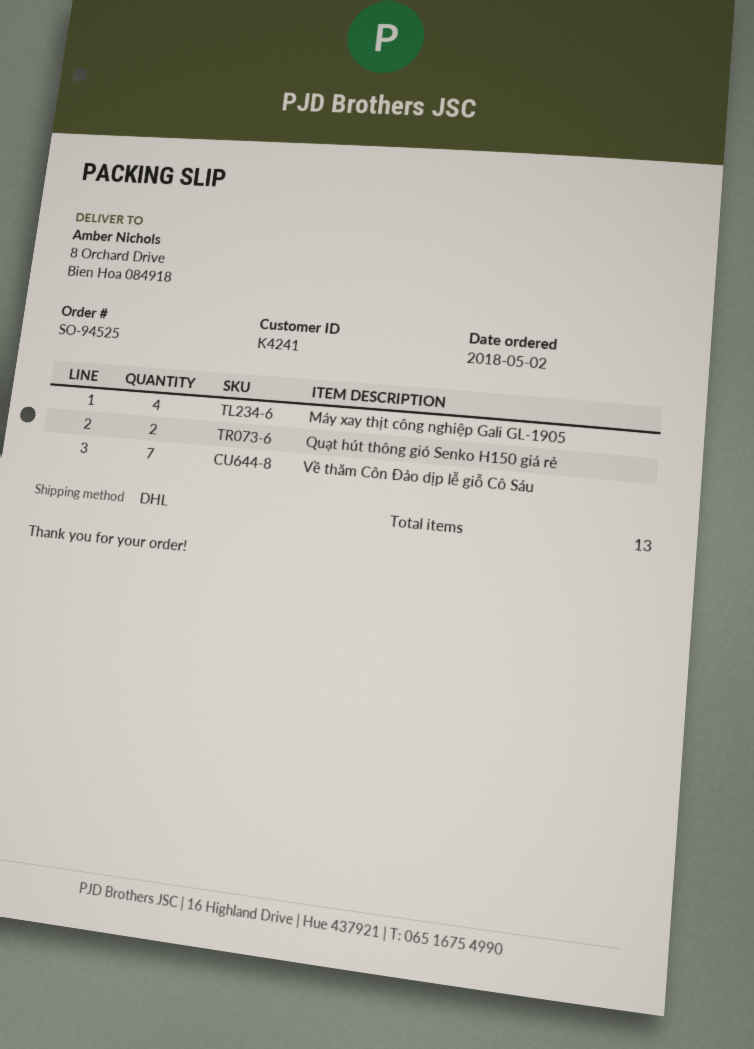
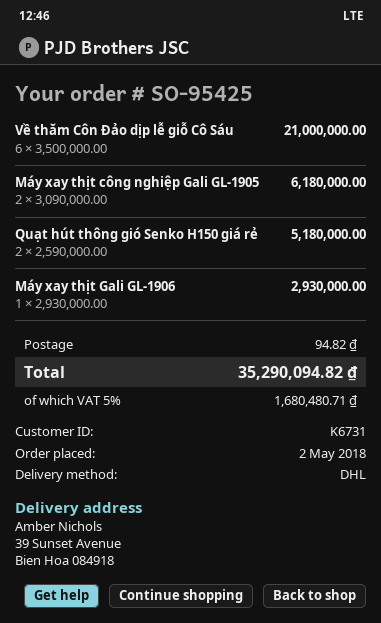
order number: SO-94525 -> SO-95425
customer number: K4241 -> K6731
ship to: 8 Orchard Drive, Bien Hoa 084918 -> 39 Sunset Avenue, Bien Hoa 084918
Máy xay thịt công nghiệp Gali GL-1905: 4 -> 2
Về thăm Côn Đảo dịp lễ giỗ Cô Sáu: 7 -> 6
Máy xay thịt Gali GL-1906: none -> 1

